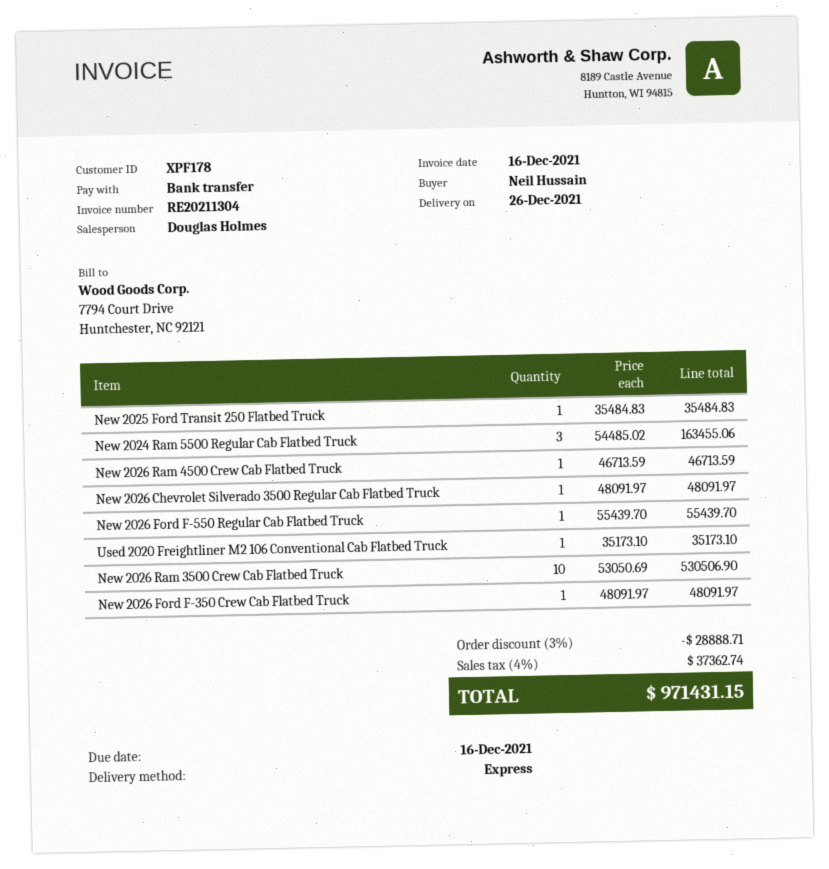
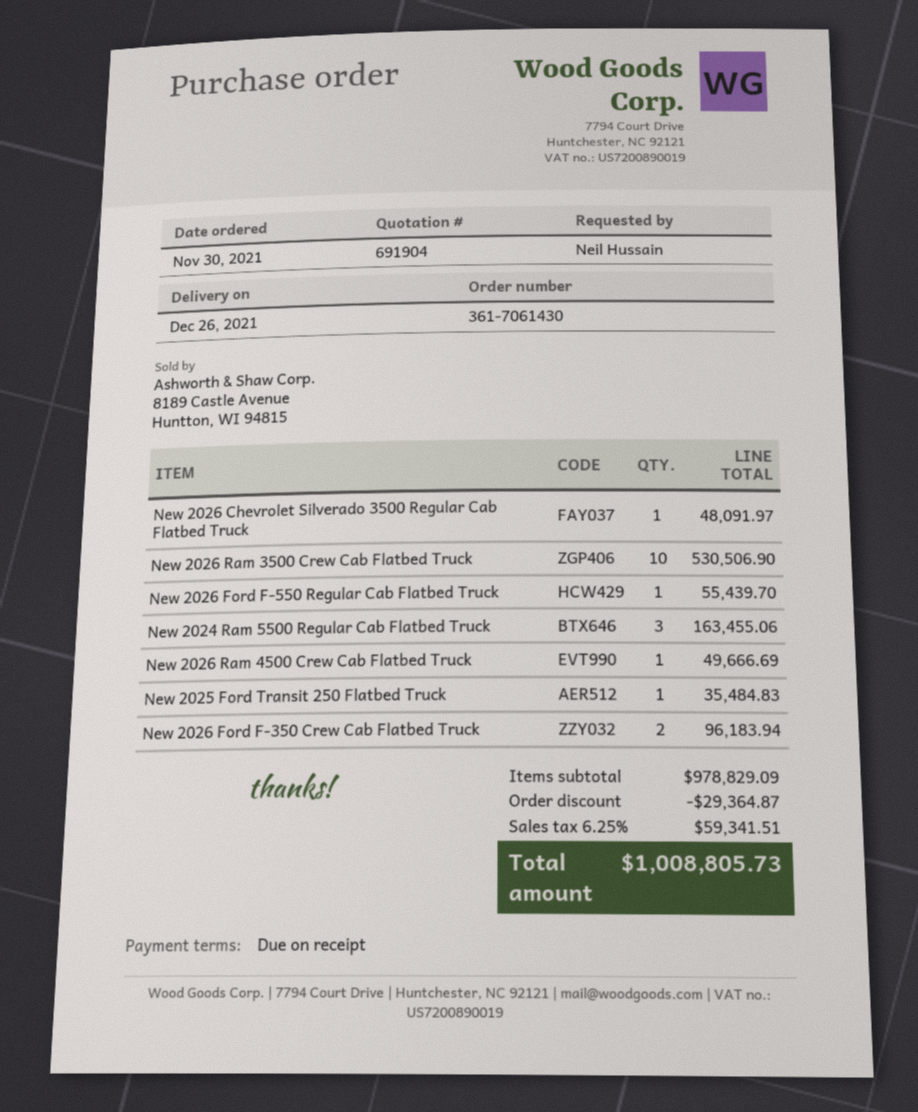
New 2026 Ram 4500 Crew Cab Flatbed Truck: 1 for 46713.59 -> 1 for 49666.69
Used 2020 Freightliner M2 106 Conventional Cab Flatbed Truck: 1 for 35173.10 -> none
New 2026 Ford F-350 Crew Cab Flatbed Truck: 1 for 48091.97 -> 2 for 96183.94
discount: 28888.71 -> 29364.87
tax: 4% = 37362.74 -> 6.25% = 59341.51
total: 971431.15 -> 1008805.73

